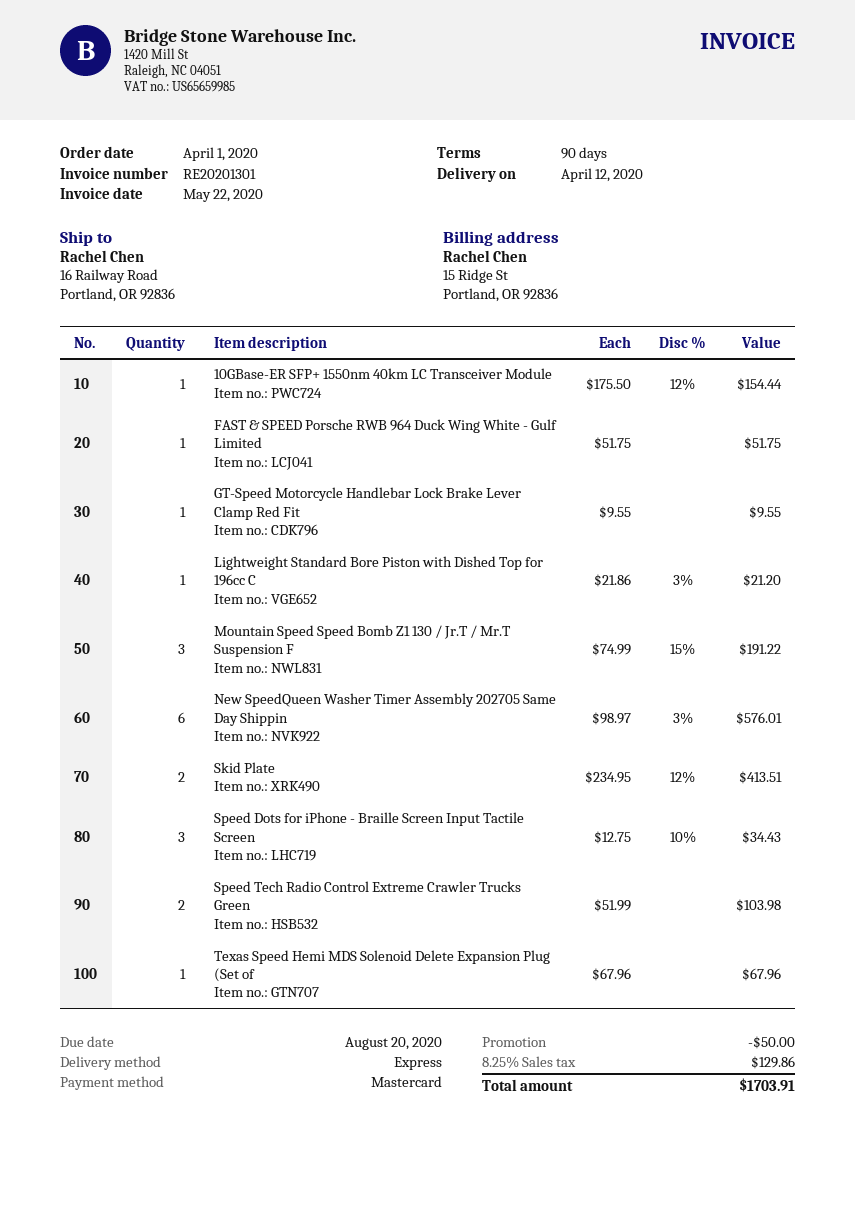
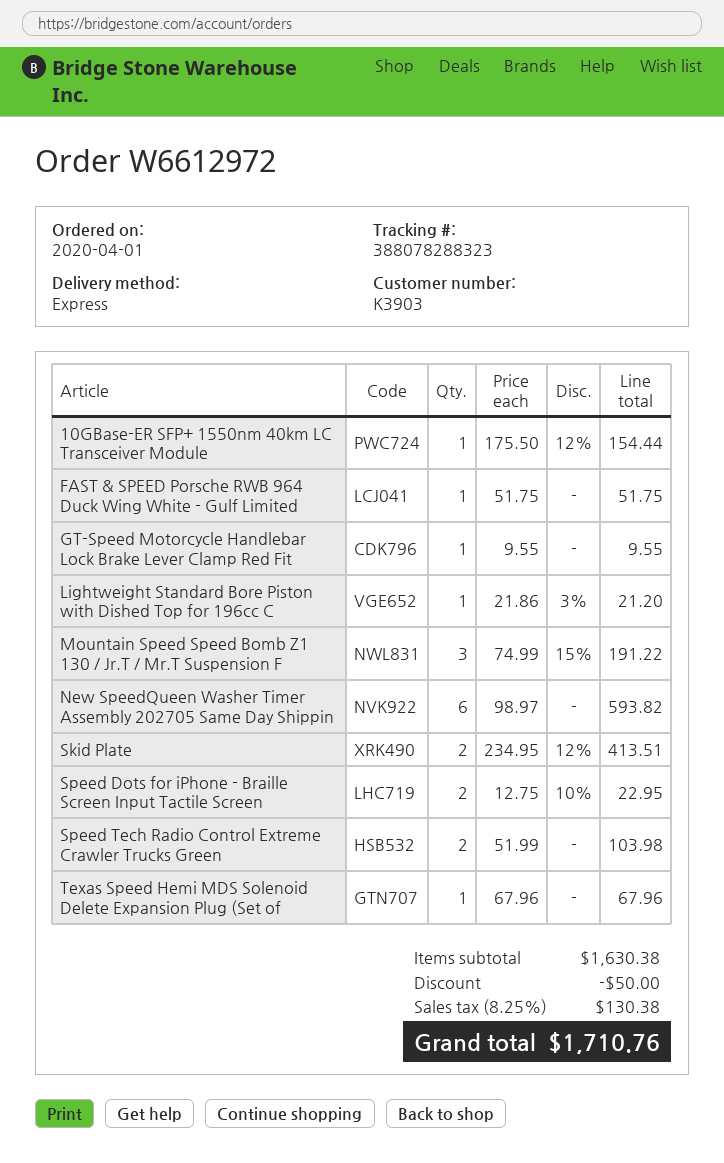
New SpeedQueen Washer Timer Assembly 202705 Same Day Shippin: 6 x 98.97 - 3% = 576.01 -> 6 x 98.97 = 593.82
Speed Dots for iPhone - Braille Screen Input Tactile Screen: 3 x 12.75 - 10% = 34.43 -> 2 x 12.75 - 10% = 22.95
tax: 8.25% = 129.86 -> 8.25% = 130.38
total: 1703.91 -> 1710.76

